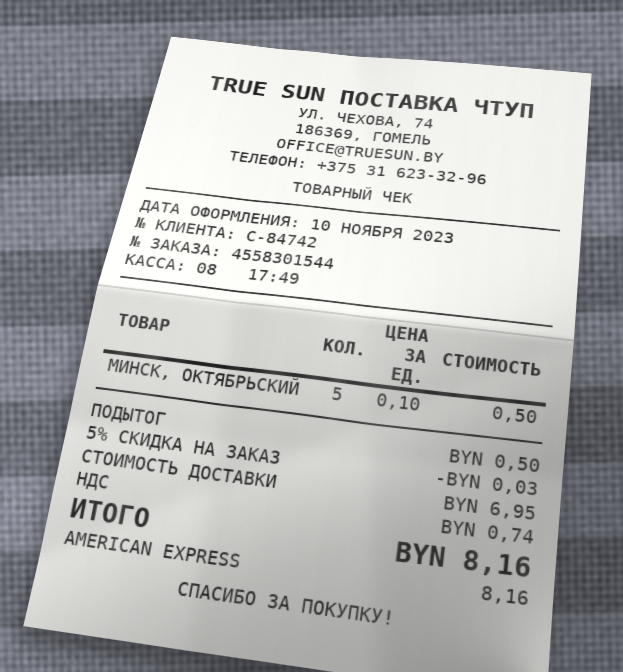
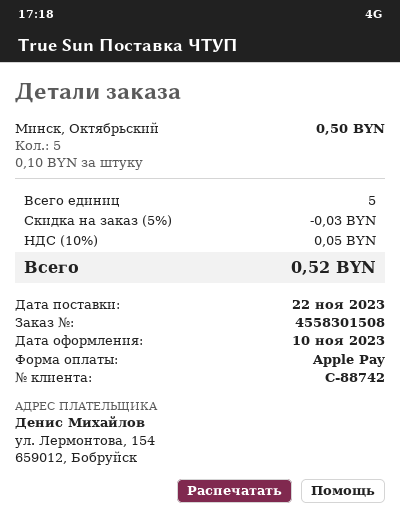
order number: 4558301544 -> 4558301508
customer number: C-84742 -> C-88742
payment method: American Express -> Apple Pay
shipping: 6.95 -> none
tax: 0.74 -> 0.05
total: 8.16 -> 0.52

